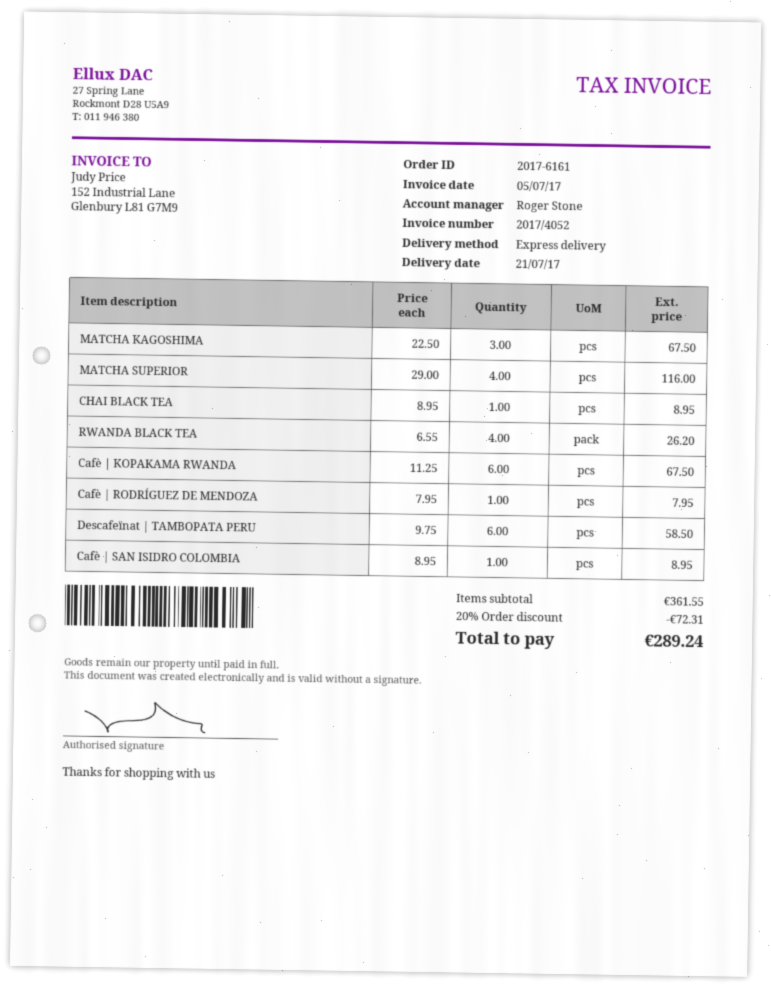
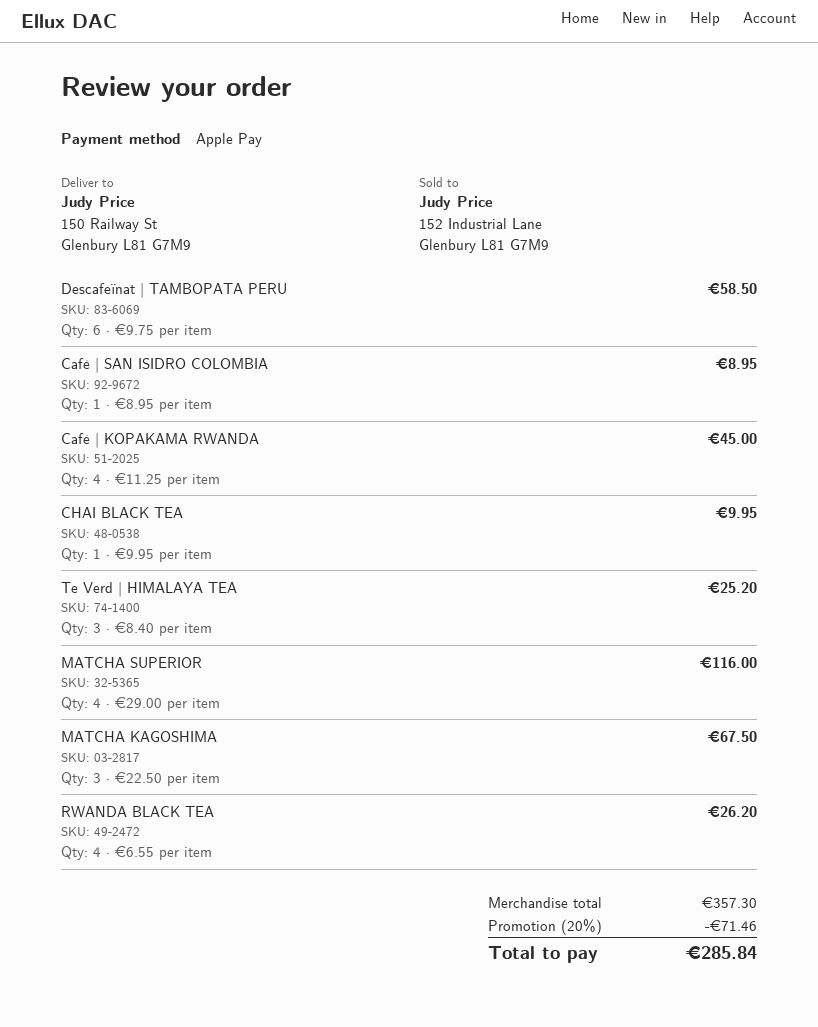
CHAI BLACK TEA: 1 x 8.95 = 8.95 -> 1 x 9.95 = 9.95
Cafè | KOPAKAMA RWANDA: 6 x 11.25 = 67.50 -> 4 x 11.25 = 45.00
Cafè | RODRÍGUEZ DE MENDOZA: 1 x 7.95 = 7.95 -> none
Te Verd | HIMALAYA TEA: none -> 3 x 8.40 = 25.20
subtotal: 361.55 -> 357.30
discount: 20% = 72.31 -> 20% = 71.46
total: 289.24 -> 285.84

